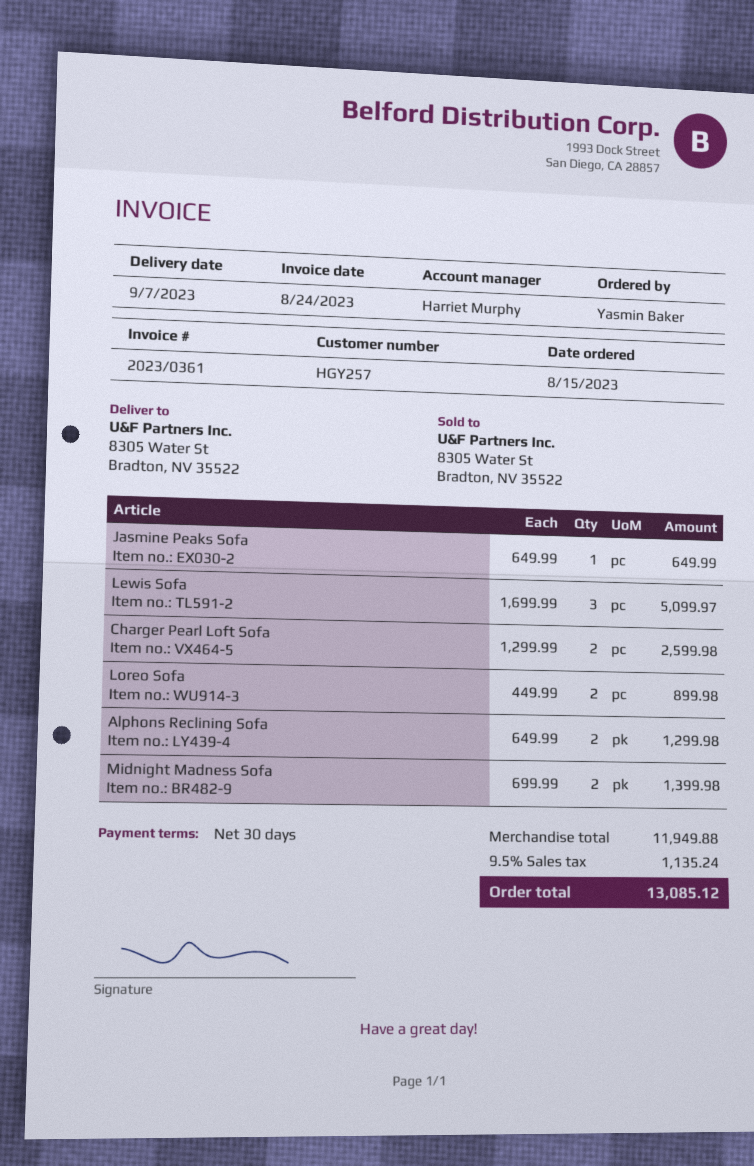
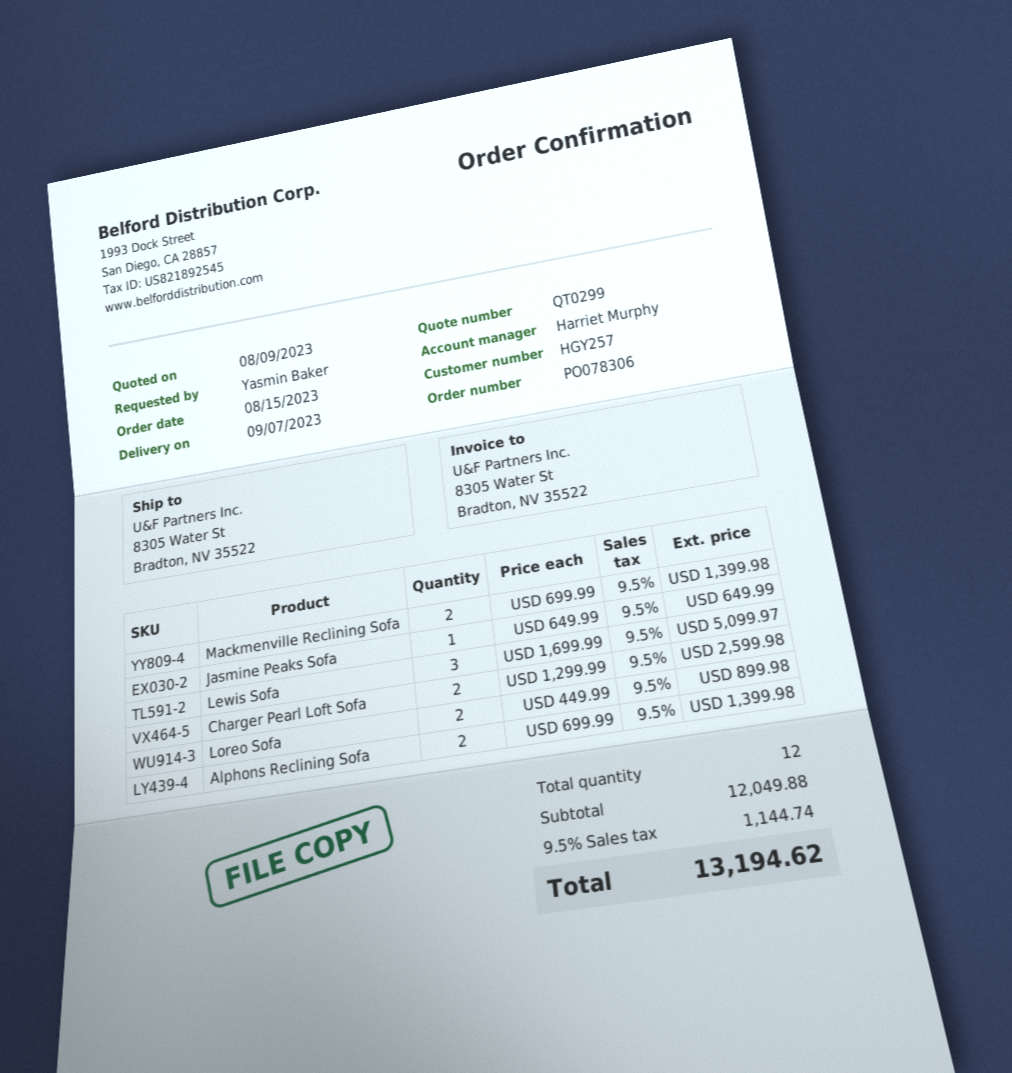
Alphons Reclining Sofa: 2 x 649.99 = 1299.98 -> 2 x 699.99 = 1399.98
Midnight Madness Sofa: 2 x 699.99 = 1399.98 -> none
Mackmenville Reclining Sofa: none -> 2 x 699.99 = 1399.98
subtotal: 11949.88 -> 12049.88
tax: 9.5% = 1135.24 -> 9.5% = 1144.74
total: 13085.12 -> 13194.62

